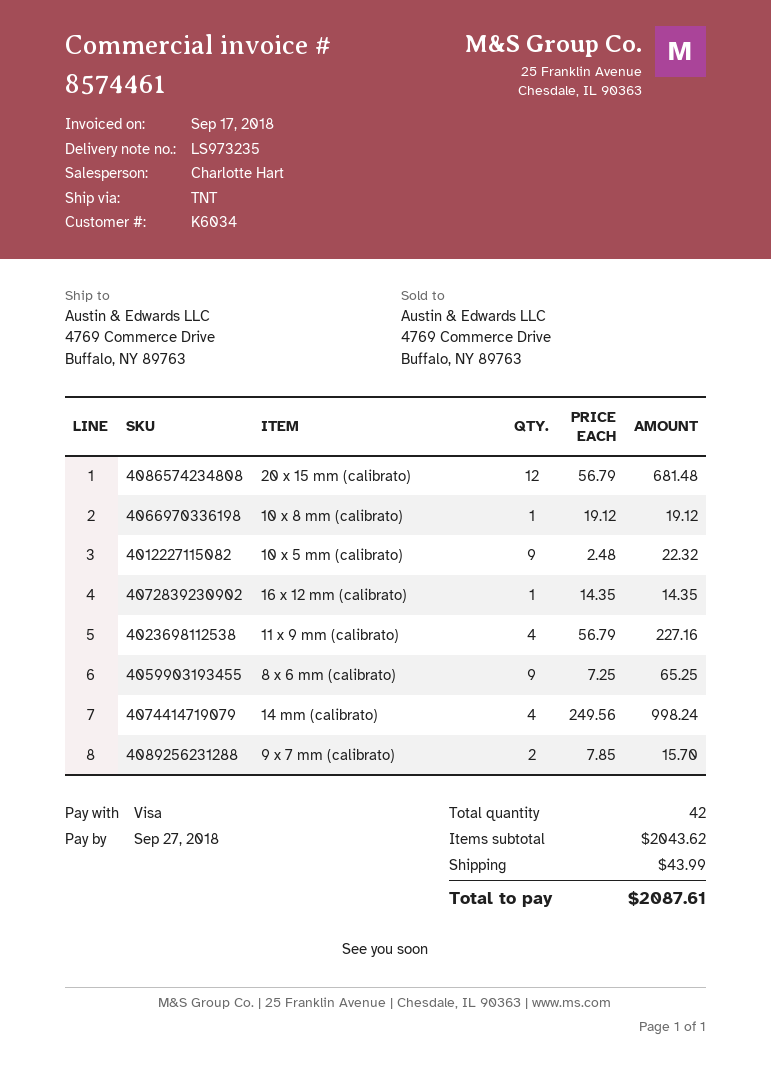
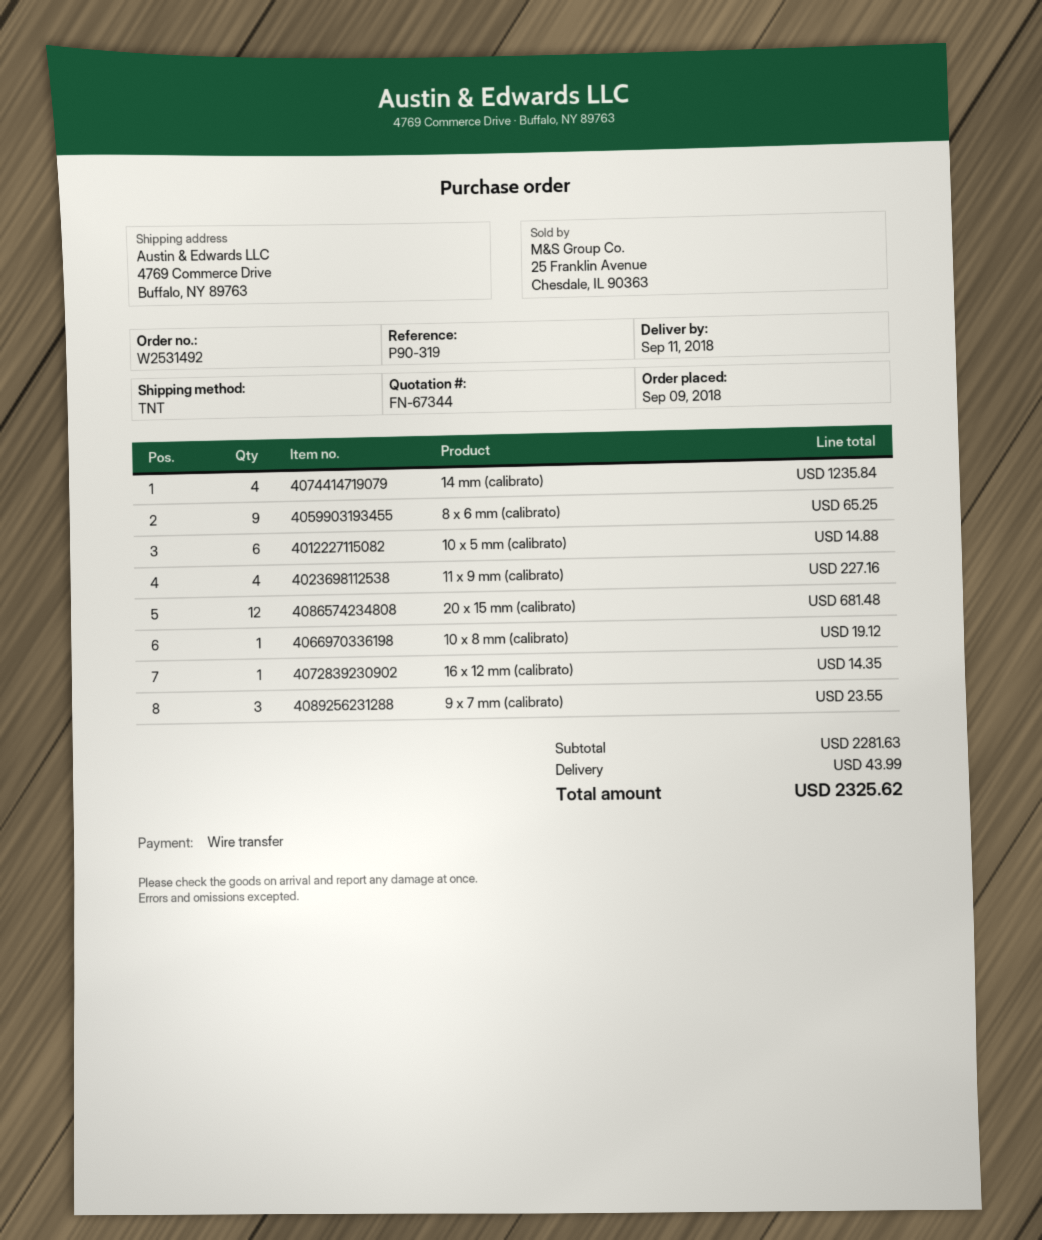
payment method: Visa -> bank transfer
10 x 5 mm (calibrato): 9 for 22.32 -> 6 for 14.88
14 mm (calibrato): 4 for 998.24 -> 4 for 1235.84
9 x 7 mm (calibrato): 2 for 15.70 -> 3 for 23.55
subtotal: 2043.62 -> 2281.63
total: 2087.61 -> 2325.62

